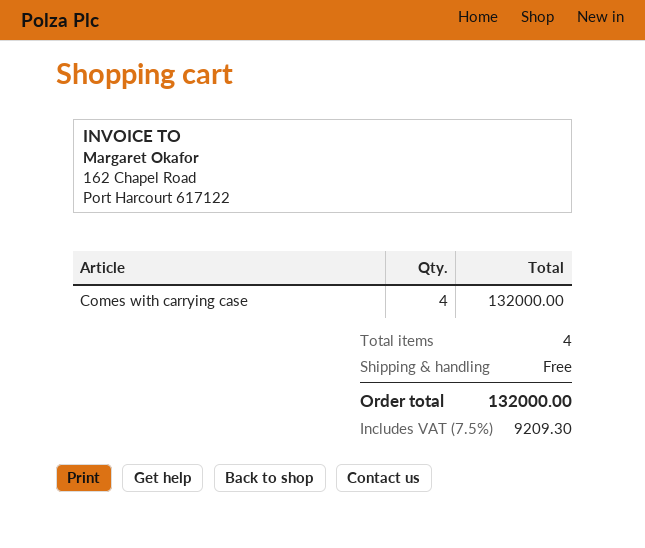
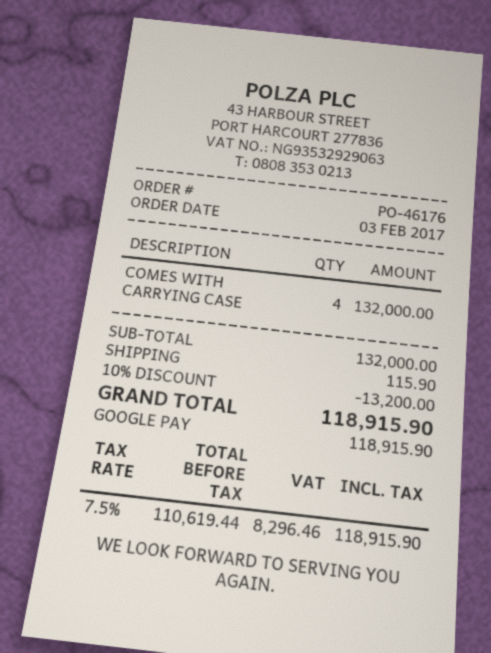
discount: none -> 10% = 13200.00
shipping: 0.00 -> 115.90
tax: 7.5% = 9209.30 -> 7.5% = 8296.46
total: 132000.00 -> 118915.90

